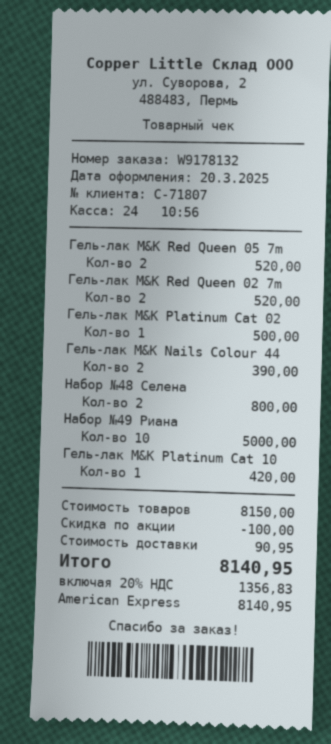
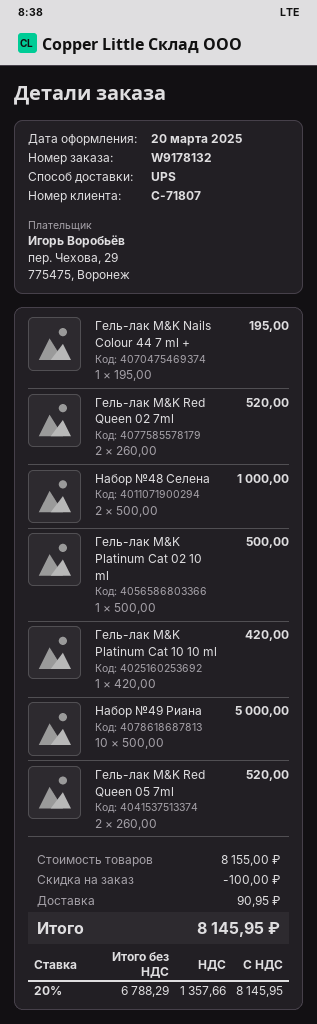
Гель-лак M&K Nails Colour 44: 2 for 390.00 -> 1 for 195.00
Набор №48 Селена: 2 for 800.00 -> 2 for 1000.00
subtotal: 8150.00 -> 8155.00
tax: 20% = 1356.83 -> 20% = 1357.66
total: 8140.95 -> 8145.95

